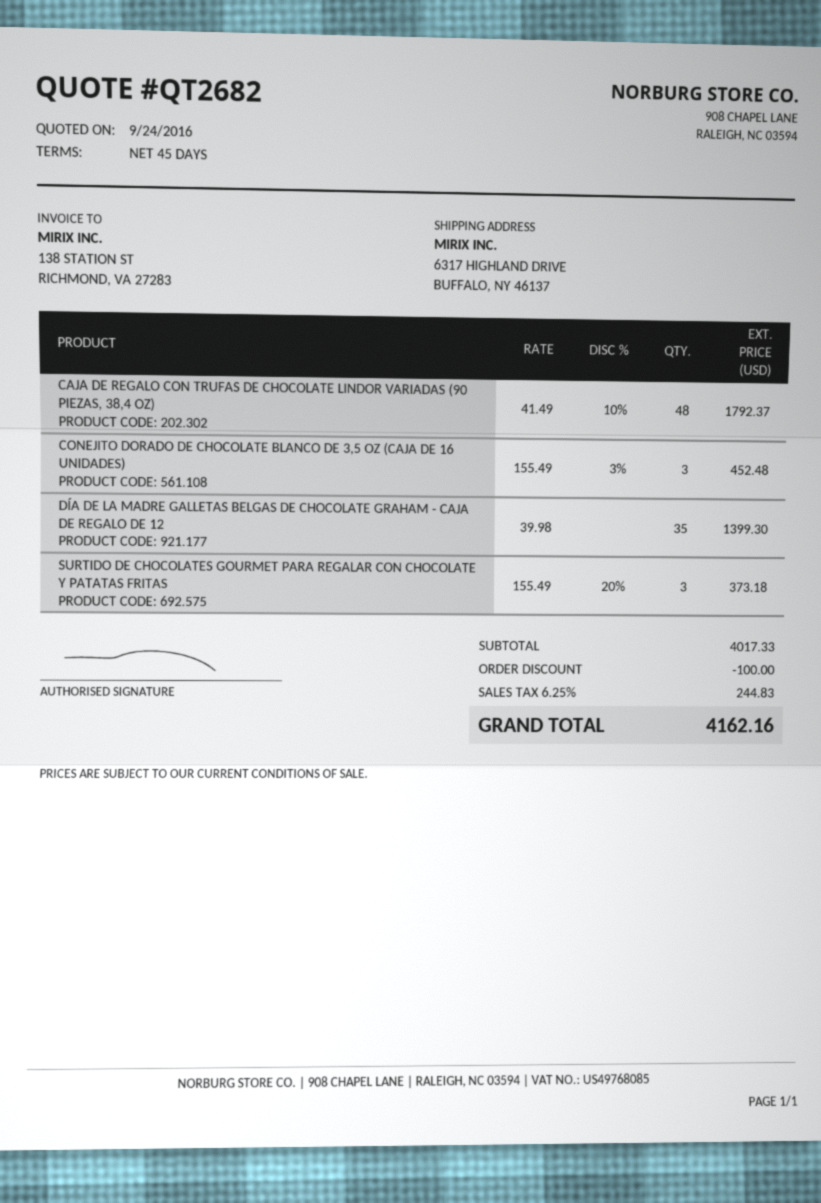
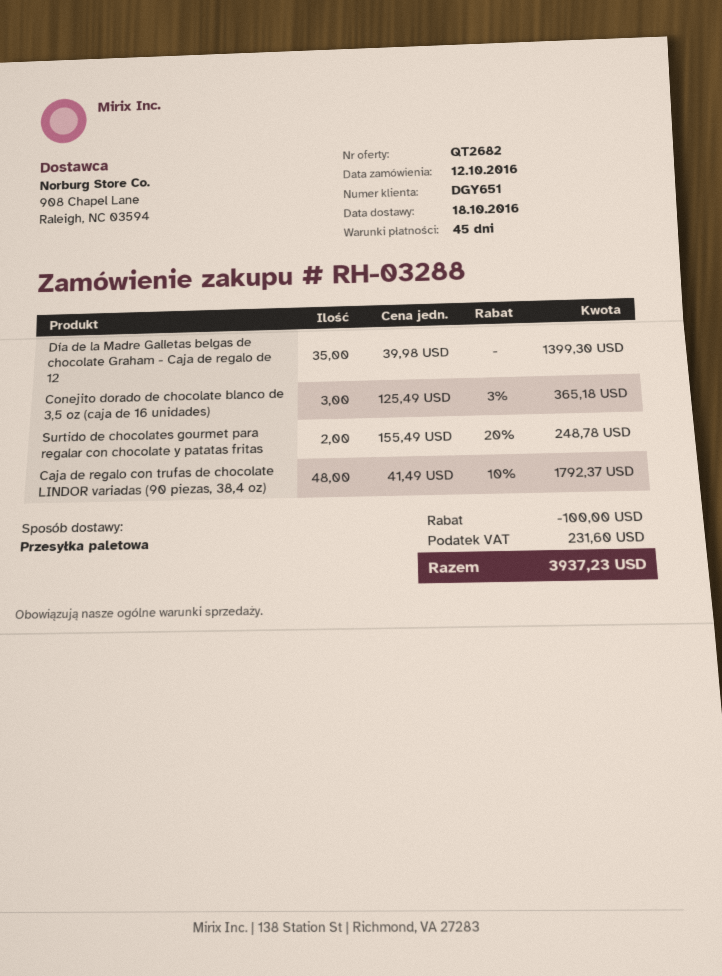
CONEJITO DORADO DE CHOCOLATE BLANCO DE 3,5 OZ (CAJA DE 16 UNIDADES): 3 x 155.49 - 3% = 452.48 -> 3 x 125.49 - 3% = 365.18
SURTIDO DE CHOCOLATES GOURMET PARA REGALAR CON CHOCOLATE Y PATATAS FRITAS: 3 x 155.49 - 20% = 373.18 -> 2 x 155.49 - 20% = 248.78
tax: 244.83 -> 231.60
total: 4162.16 -> 3937.23

